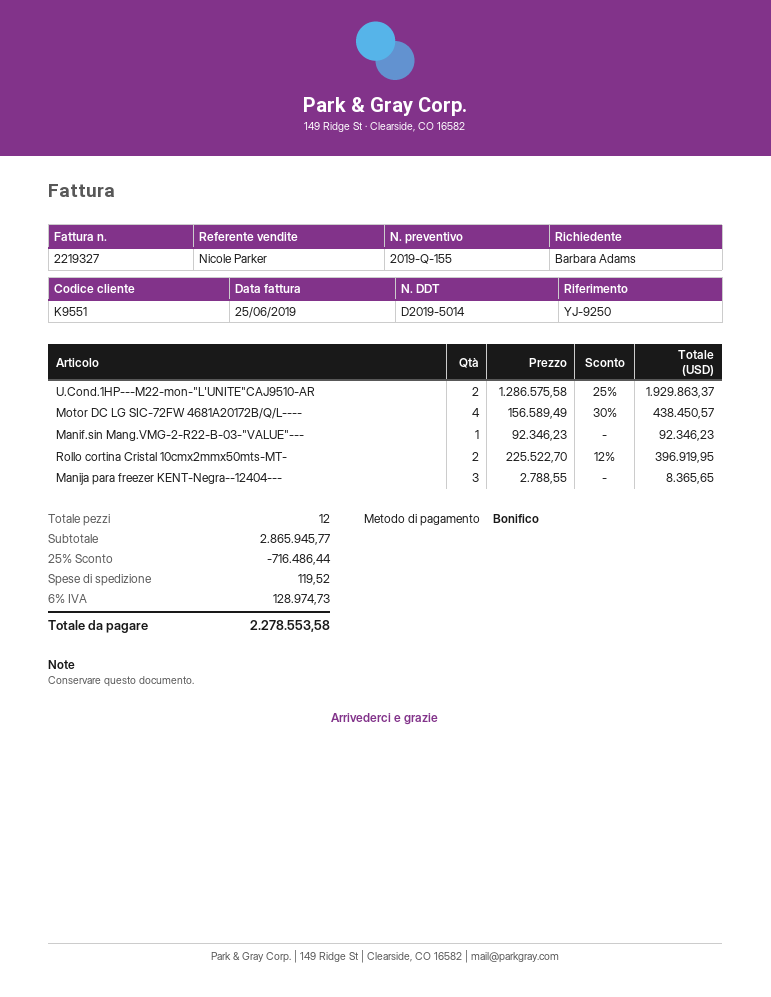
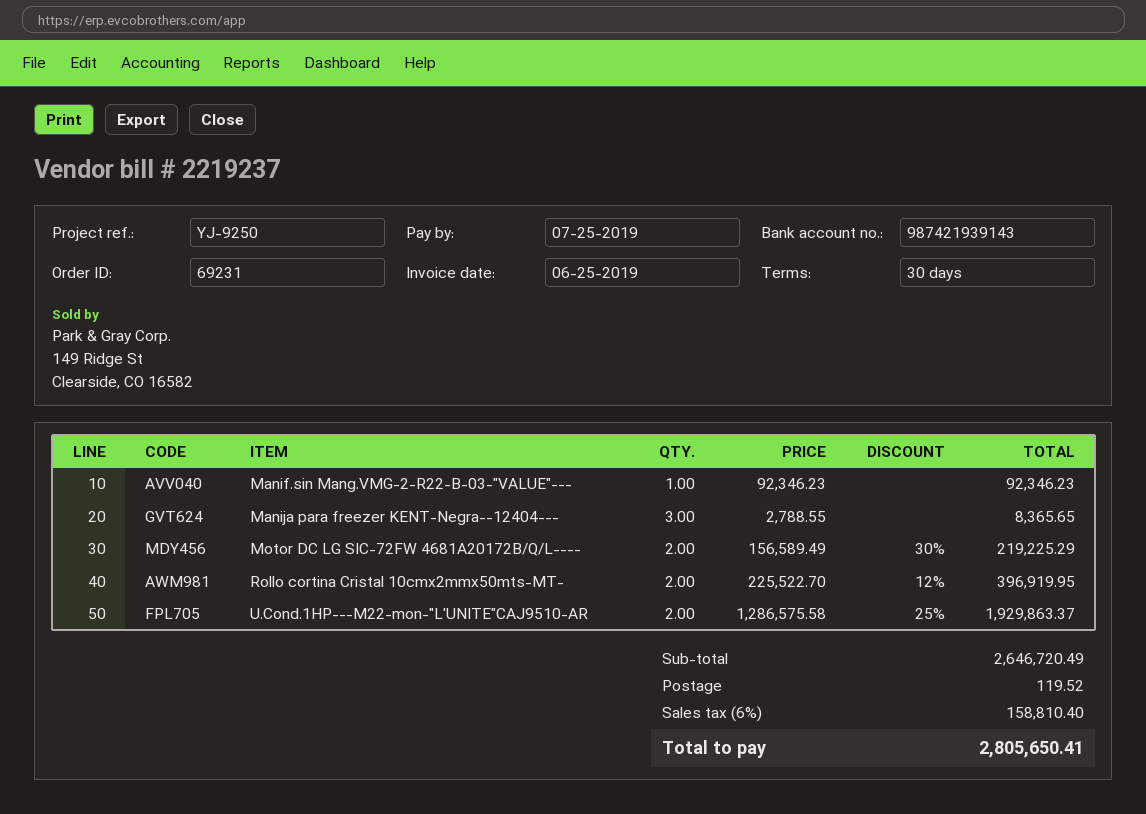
invoice number: 2219327 -> 2219237
Motor DC LG SIC-72FW 4681A20172B/Q/L----: 4 x 156589.49 - 30% = 438450.57 -> 2 x 156589.49 - 30% = 219225.29
subtotal: 2865945.77 -> 2646720.49
discount: 25% = 716486.44 -> none
tax: 6% = 128974.73 -> 6% = 158810.40
total: 2278553.58 -> 2805650.41

